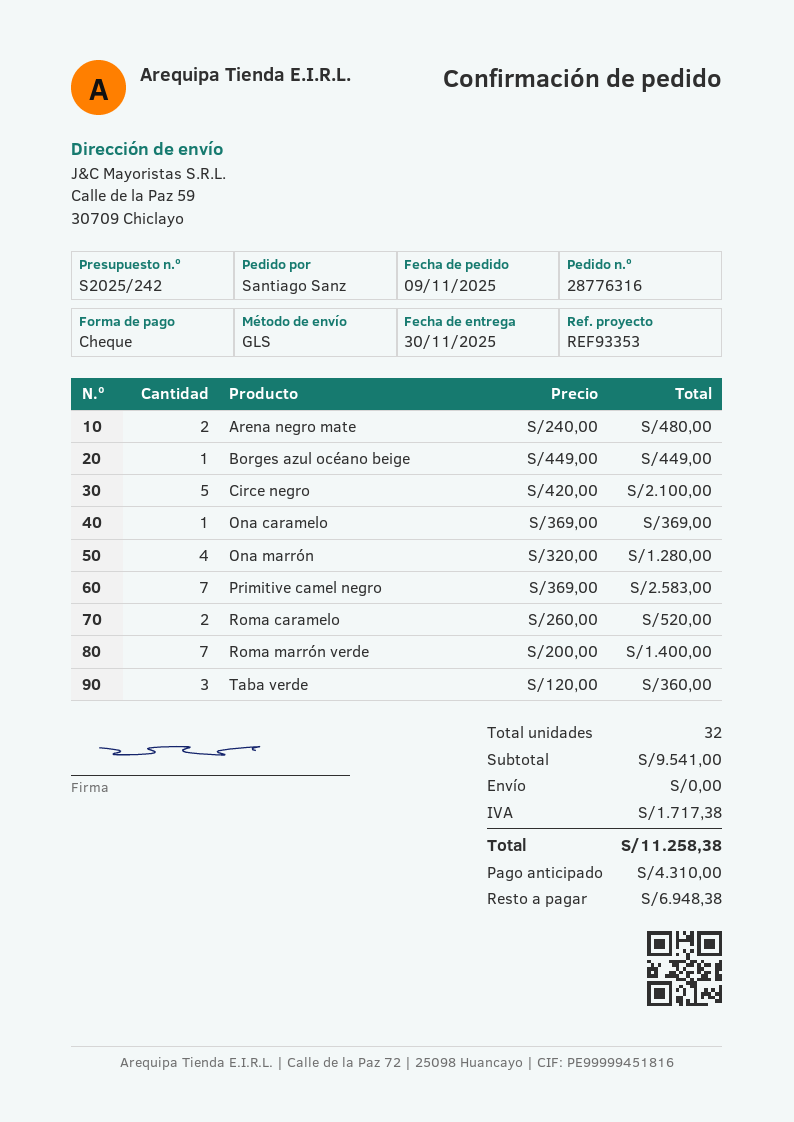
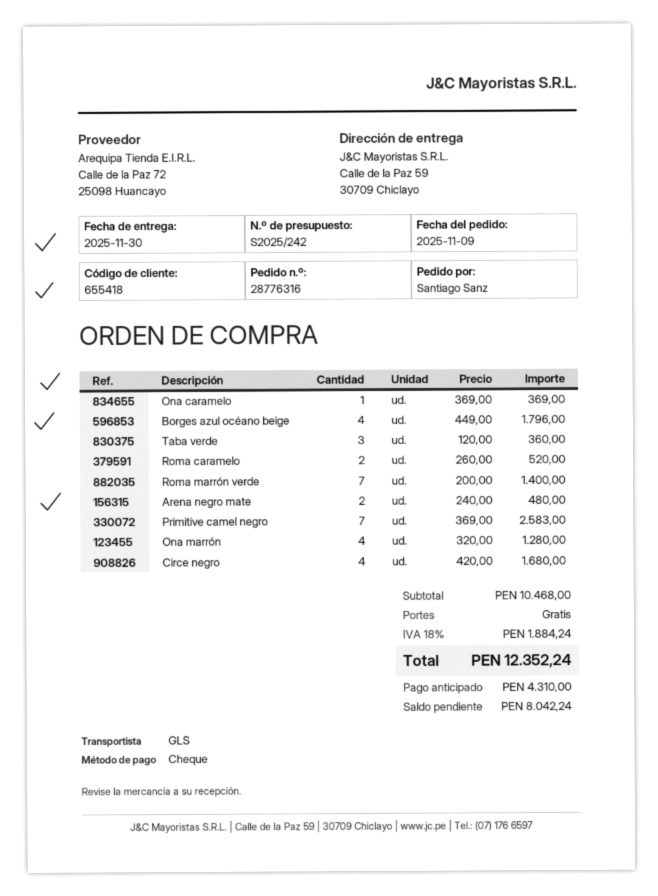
Borges azul océano beige: 1 x 449.00 = 449.00 -> 4 x 449.00 = 1796.00
Circe negro: 5 x 420.00 = 2100.00 -> 4 x 420.00 = 1680.00
subtotal: 9541.00 -> 10468.00
tax: 1717.38 -> 1884.24
total: 11258.38 -> 12352.24
balance: 6948.38 -> 8042.24

